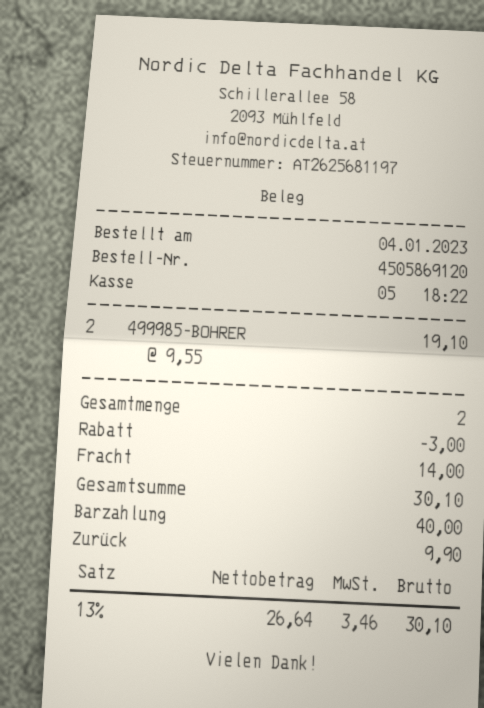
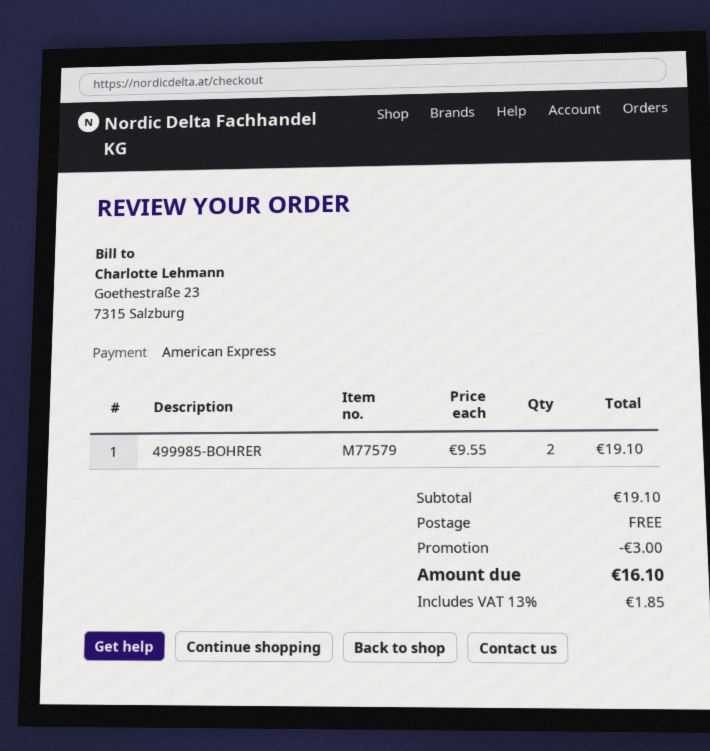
payment method: cash -> American Express
shipping: 14.00 -> 0.00
tax: 13% = 3.46 -> 13% = 1.85
total: 30.10 -> 16.10

